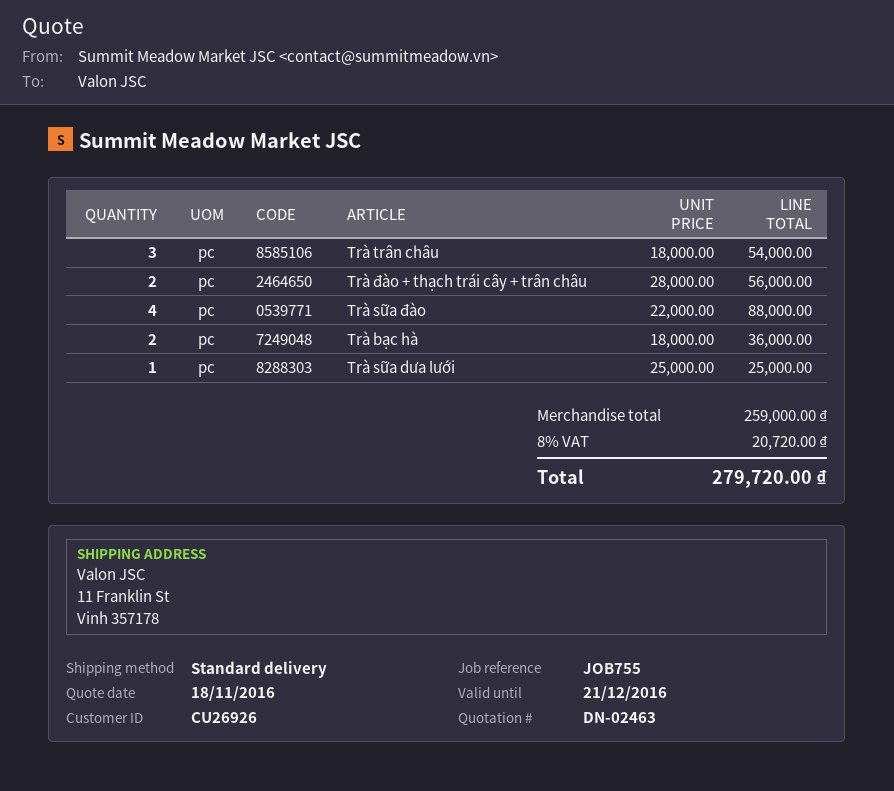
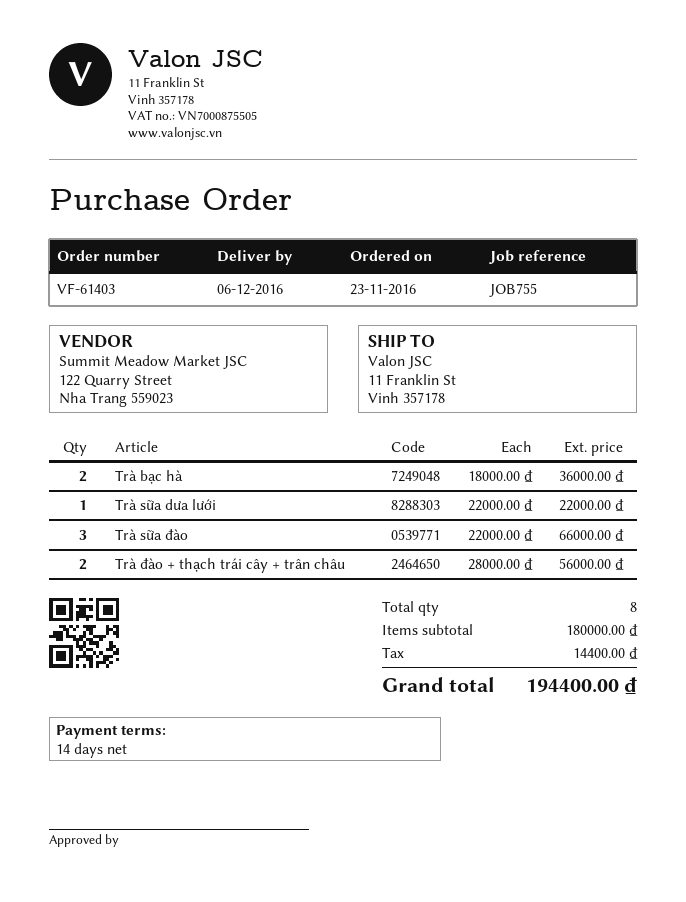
Trà trân châu: 3 x 18000.00 = 54000.00 -> none
Trà sữa đào: 4 x 22000.00 = 88000.00 -> 3 x 22000.00 = 66000.00
Trà sữa dưa lưới: 1 x 25000.00 = 25000.00 -> 1 x 22000.00 = 22000.00
subtotal: 259000.00 -> 180000.00
tax: 20720.00 -> 14400.00
total: 279720.00 -> 194400.00

